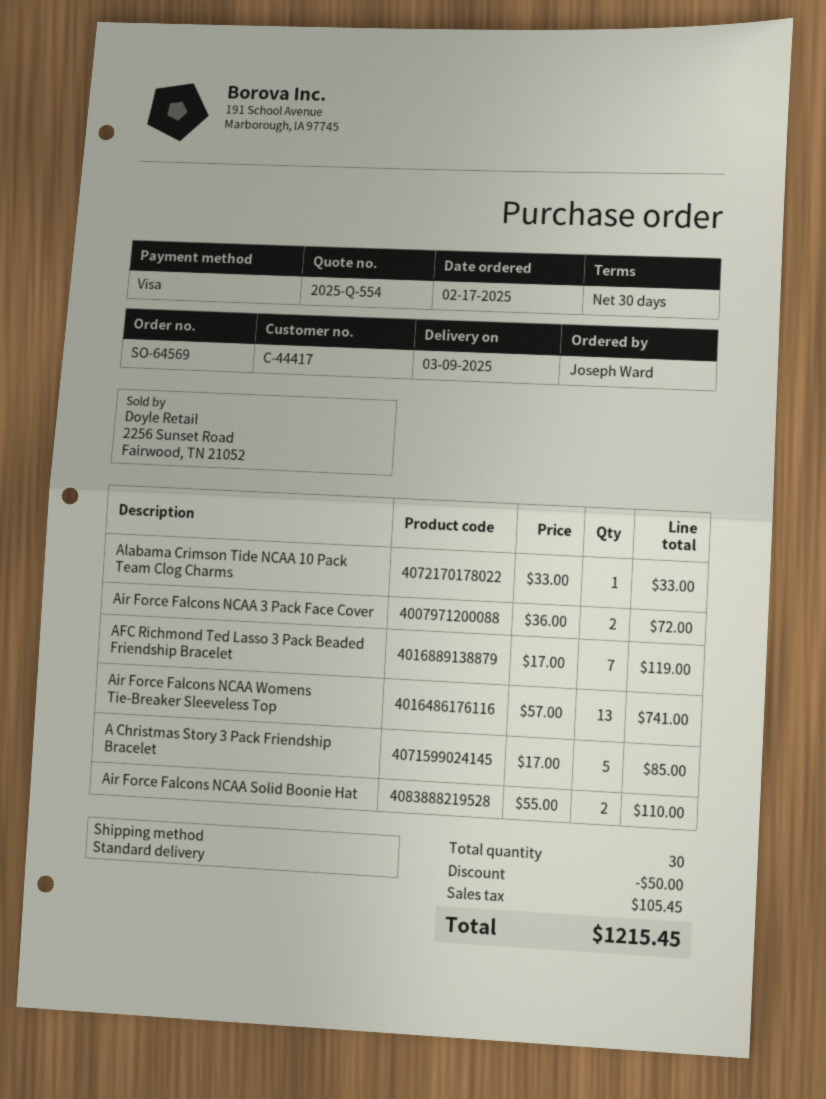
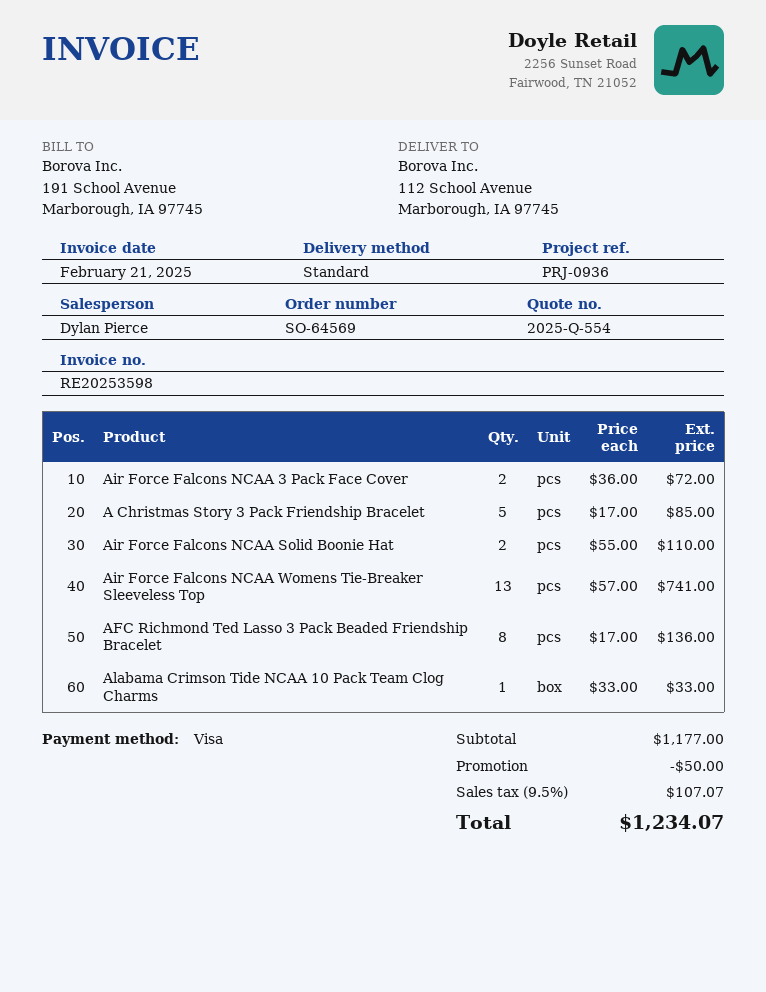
AFC Richmond Ted Lasso 3 Pack Beaded Friendship Bracelet: 7 x 17.00 = 119.00 -> 8 x 17.00 = 136.00
tax: 105.45 -> 107.07
total: 1215.45 -> 1234.07

